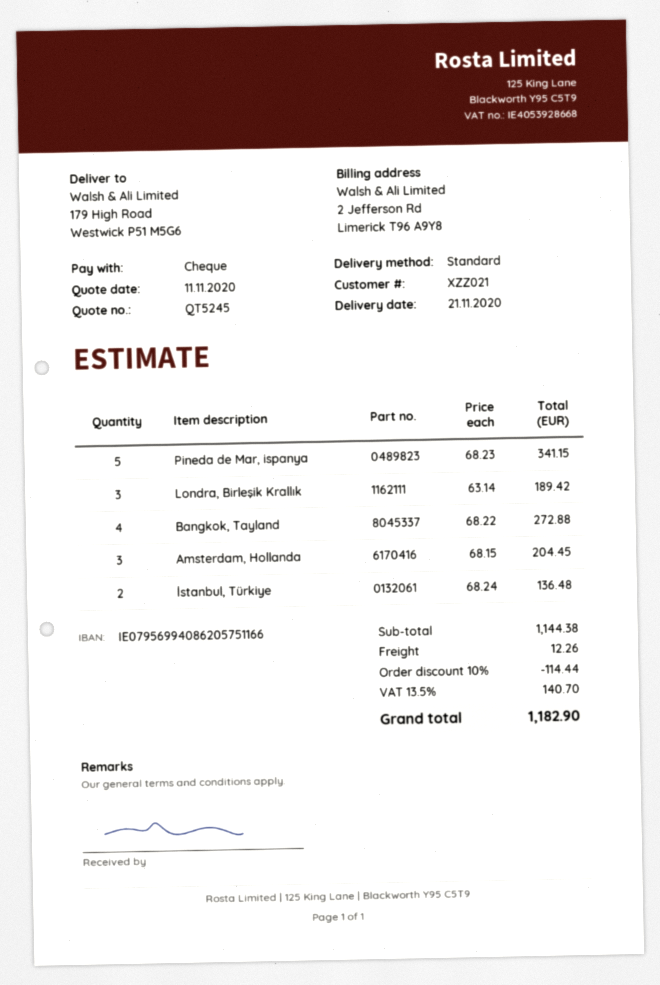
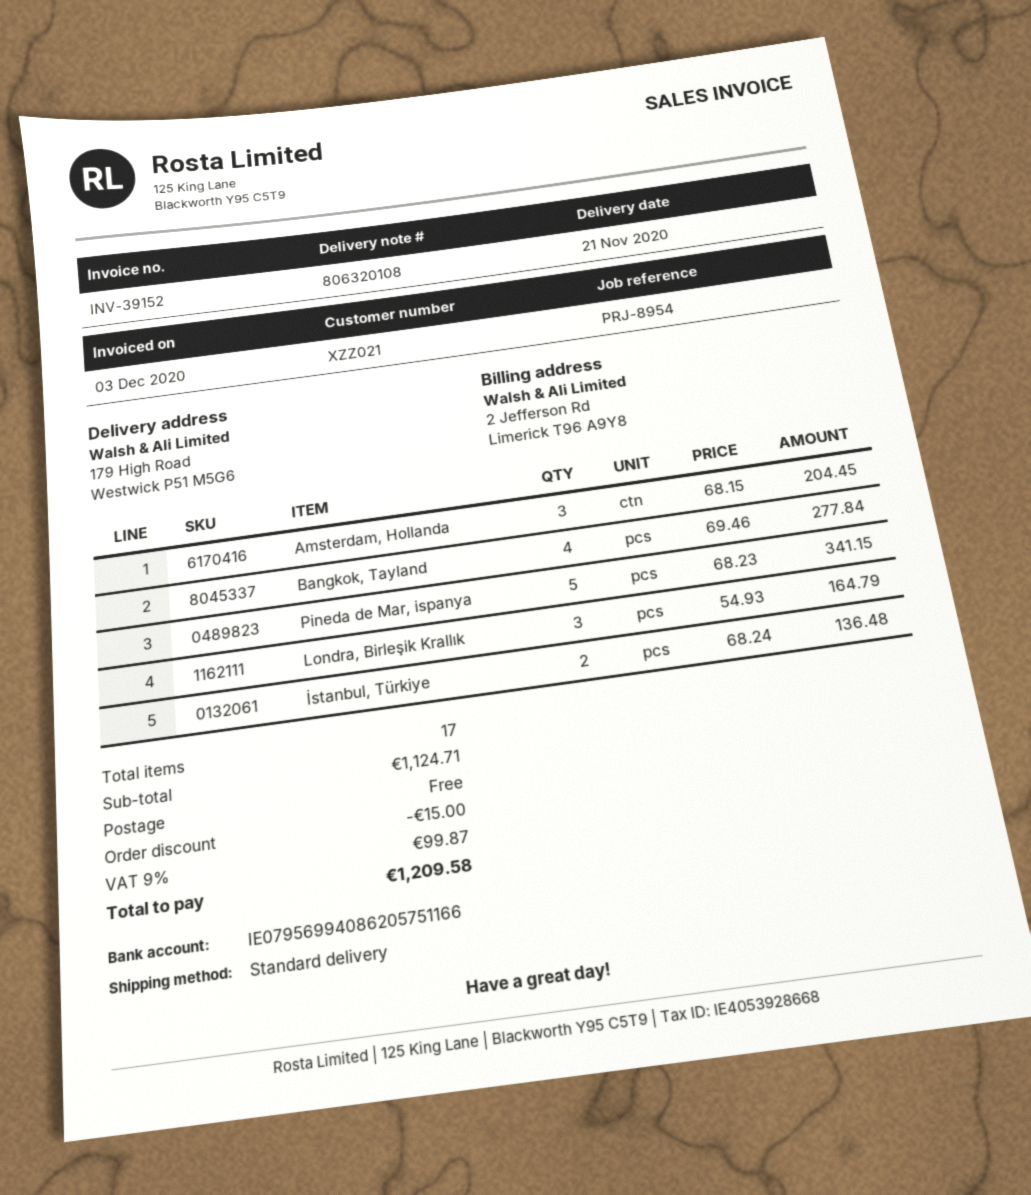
Londra, Birleşik Krallık: 3 x 63.14 = 189.42 -> 3 x 54.93 = 164.79
Bangkok, Tayland: 4 x 68.22 = 272.88 -> 4 x 69.46 = 277.84
subtotal: 1144.38 -> 1124.71
discount: 114.44 -> 15.00
shipping: 12.26 -> 0.00
tax: 13.5% = 140.70 -> 9% = 99.87
total: 1182.90 -> 1209.58

